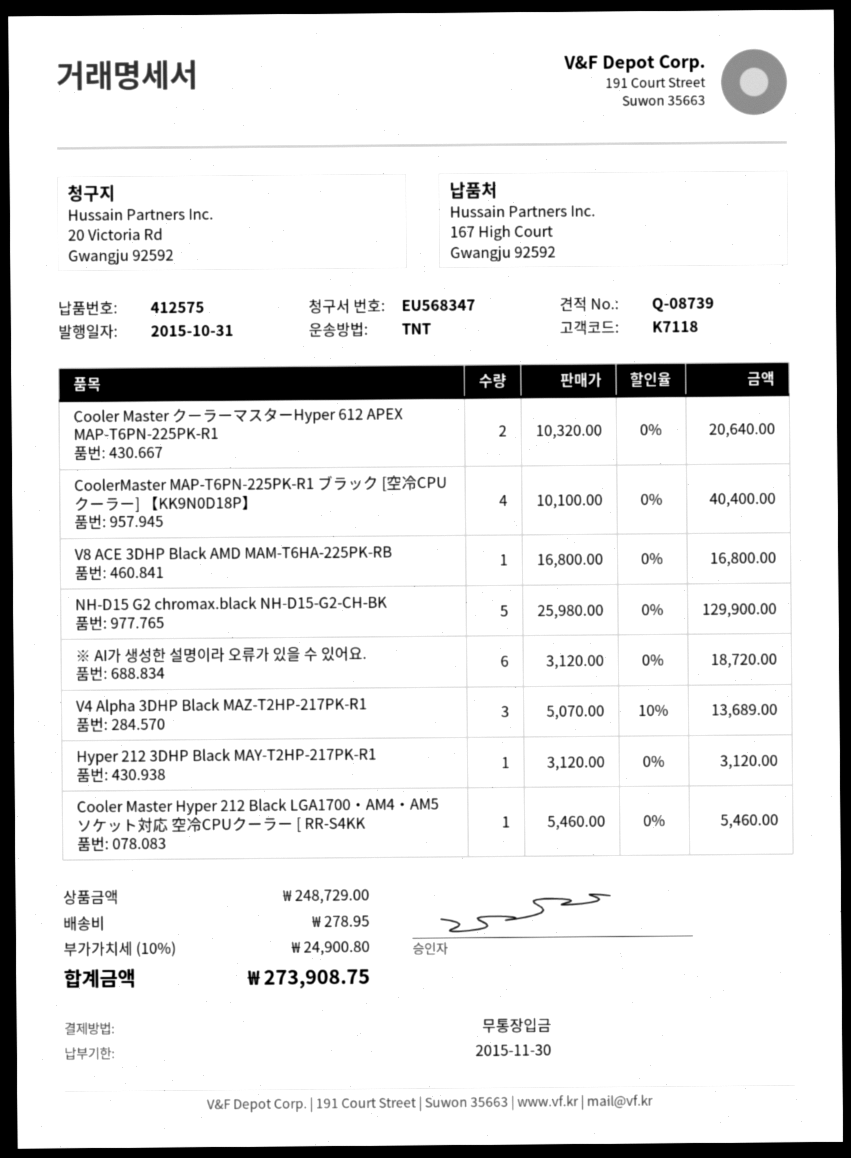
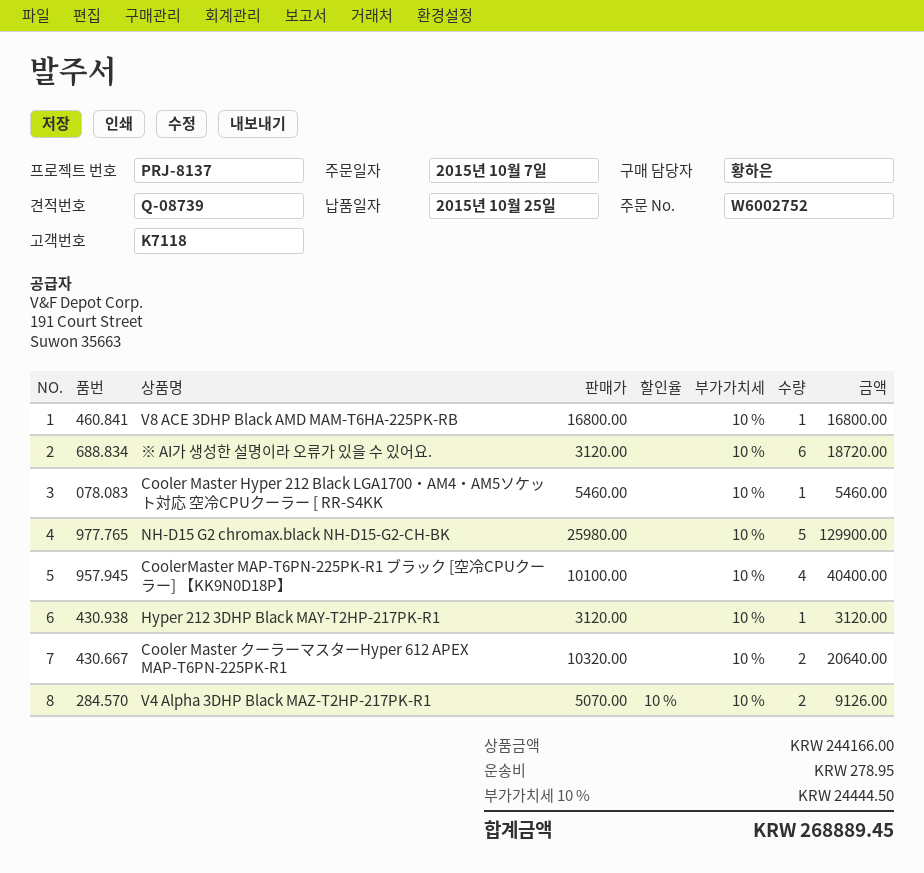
V4 Alpha 3DHP Black MAZ-T2HP-217PK-R1: 3 x 5070.00 - 10% = 13689.00 -> 2 x 5070.00 - 10% = 9126.00
subtotal: 248729.00 -> 244166.00
tax: 10% = 24900.80 -> 10% = 24444.50
total: 273908.75 -> 268889.45

